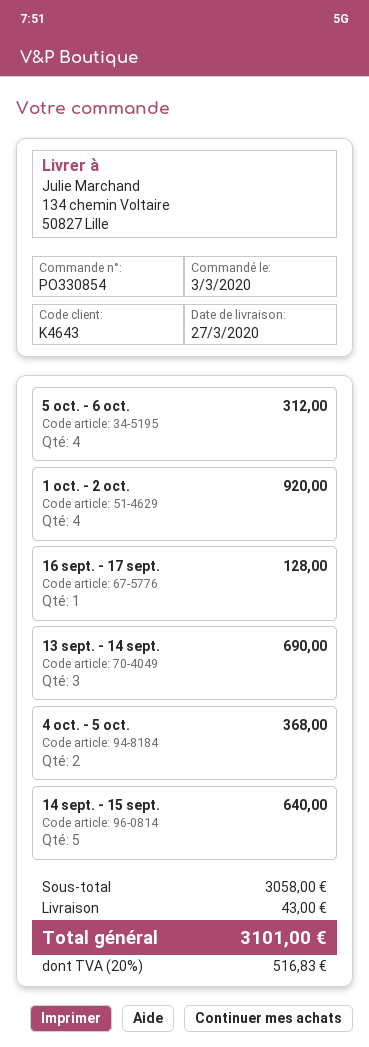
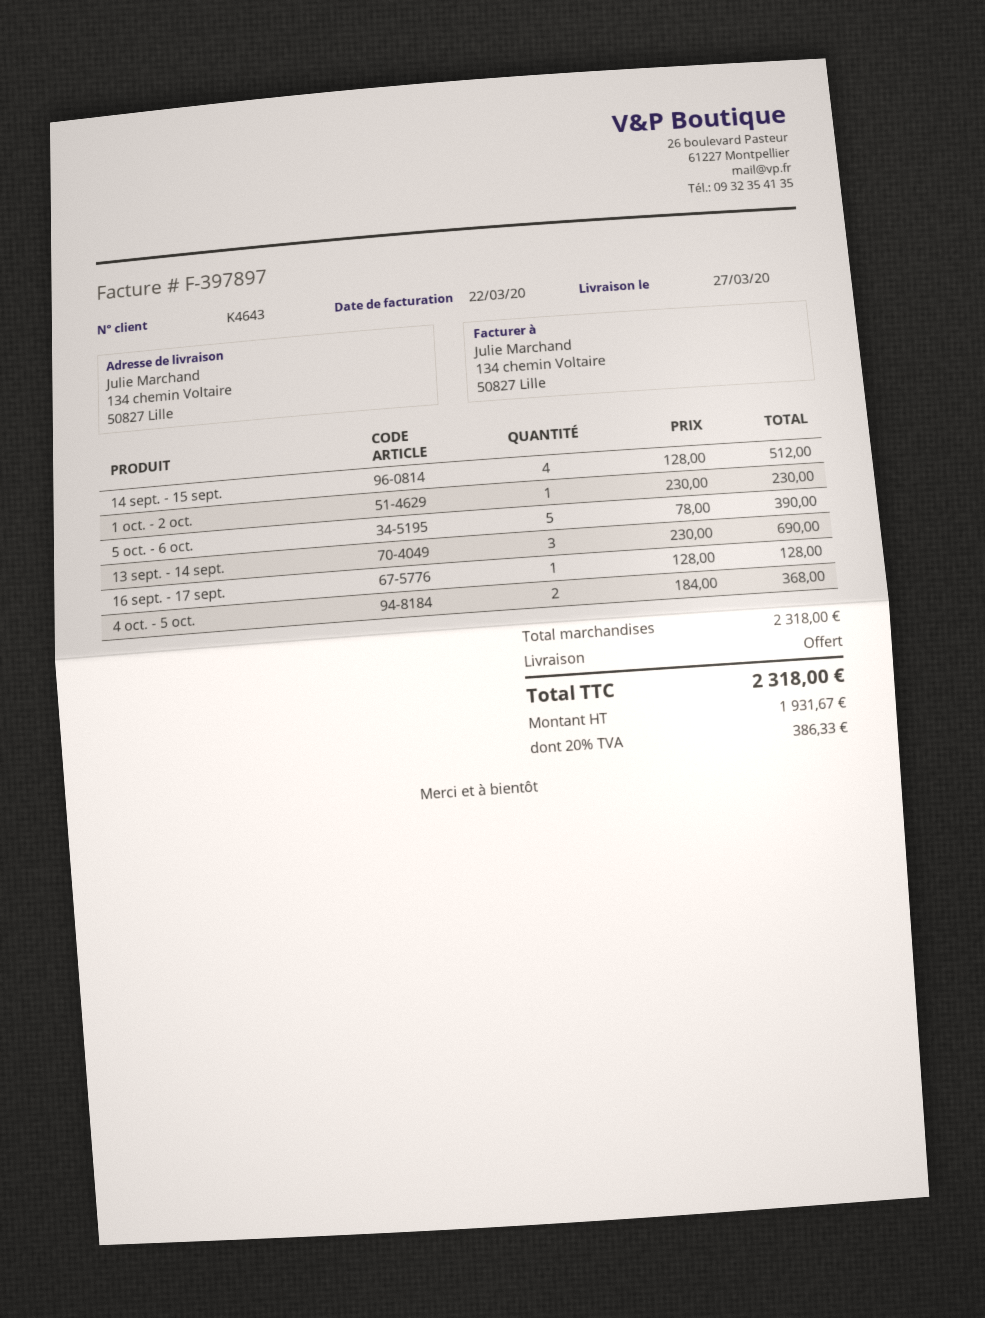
5 oct. - 6 oct.: 4 for 312.00 -> 5 for 390.00
1 oct. - 2 oct.: 4 for 920.00 -> 1 for 230.00
14 sept. - 15 sept.: 5 for 640.00 -> 4 for 512.00
subtotal: 3058.00 -> 2318.00
shipping: 43.00 -> 0.00
tax: 20% = 516.83 -> 20% = 386.33
total: 3101.00 -> 2318.00

